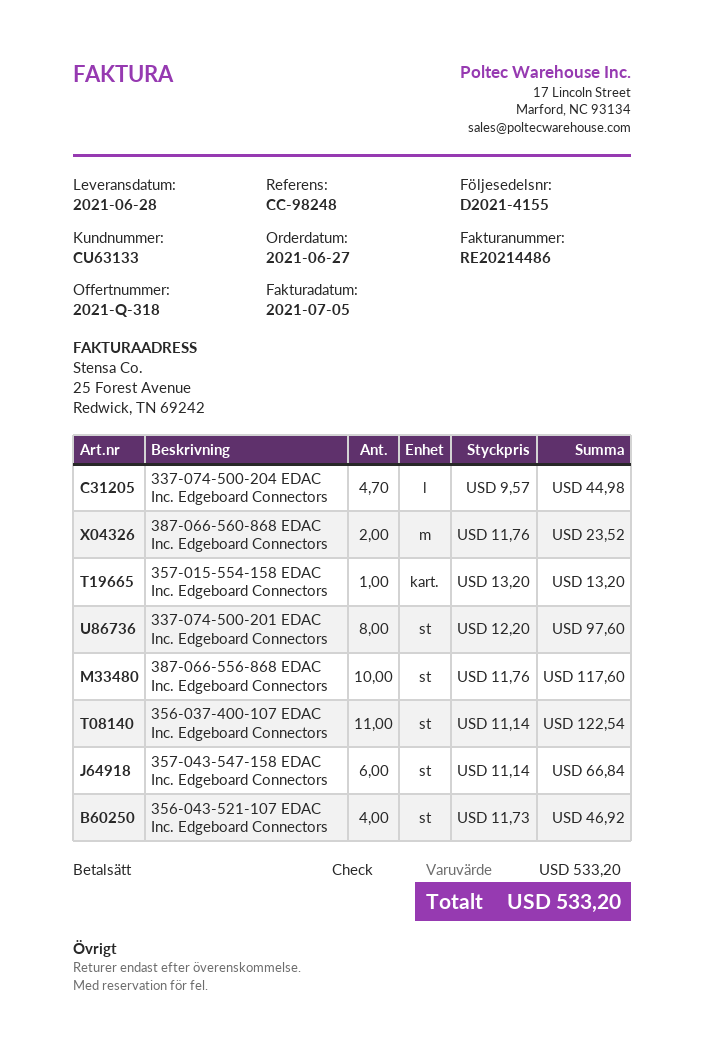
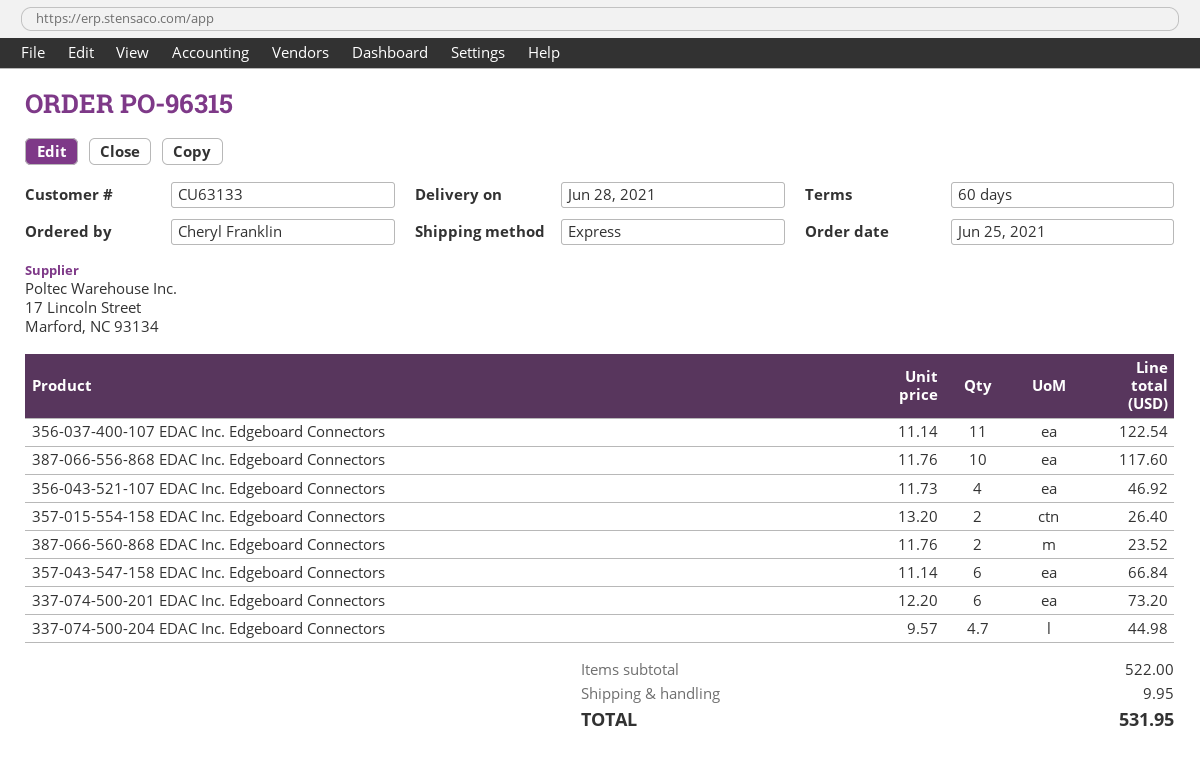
order date: 2021-06-27 -> 2021-06-25
357-015-554-158 EDAC Inc. Edgeboard Connectors: 1 x 13.20 = 13.20 -> 2 x 13.20 = 26.40
337-074-500-201 EDAC Inc. Edgeboard Connectors: 8 x 12.20 = 97.60 -> 6 x 12.20 = 73.20
subtotal: 533.20 -> 522.00
shipping: none -> 9.95
total: 533.20 -> 531.95

